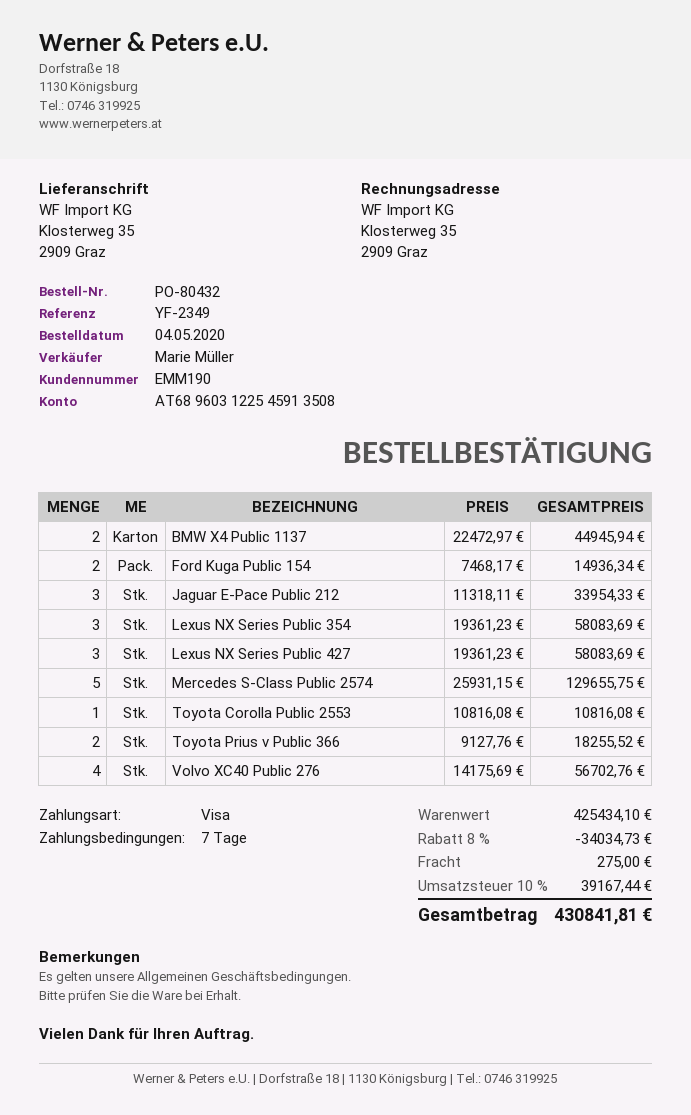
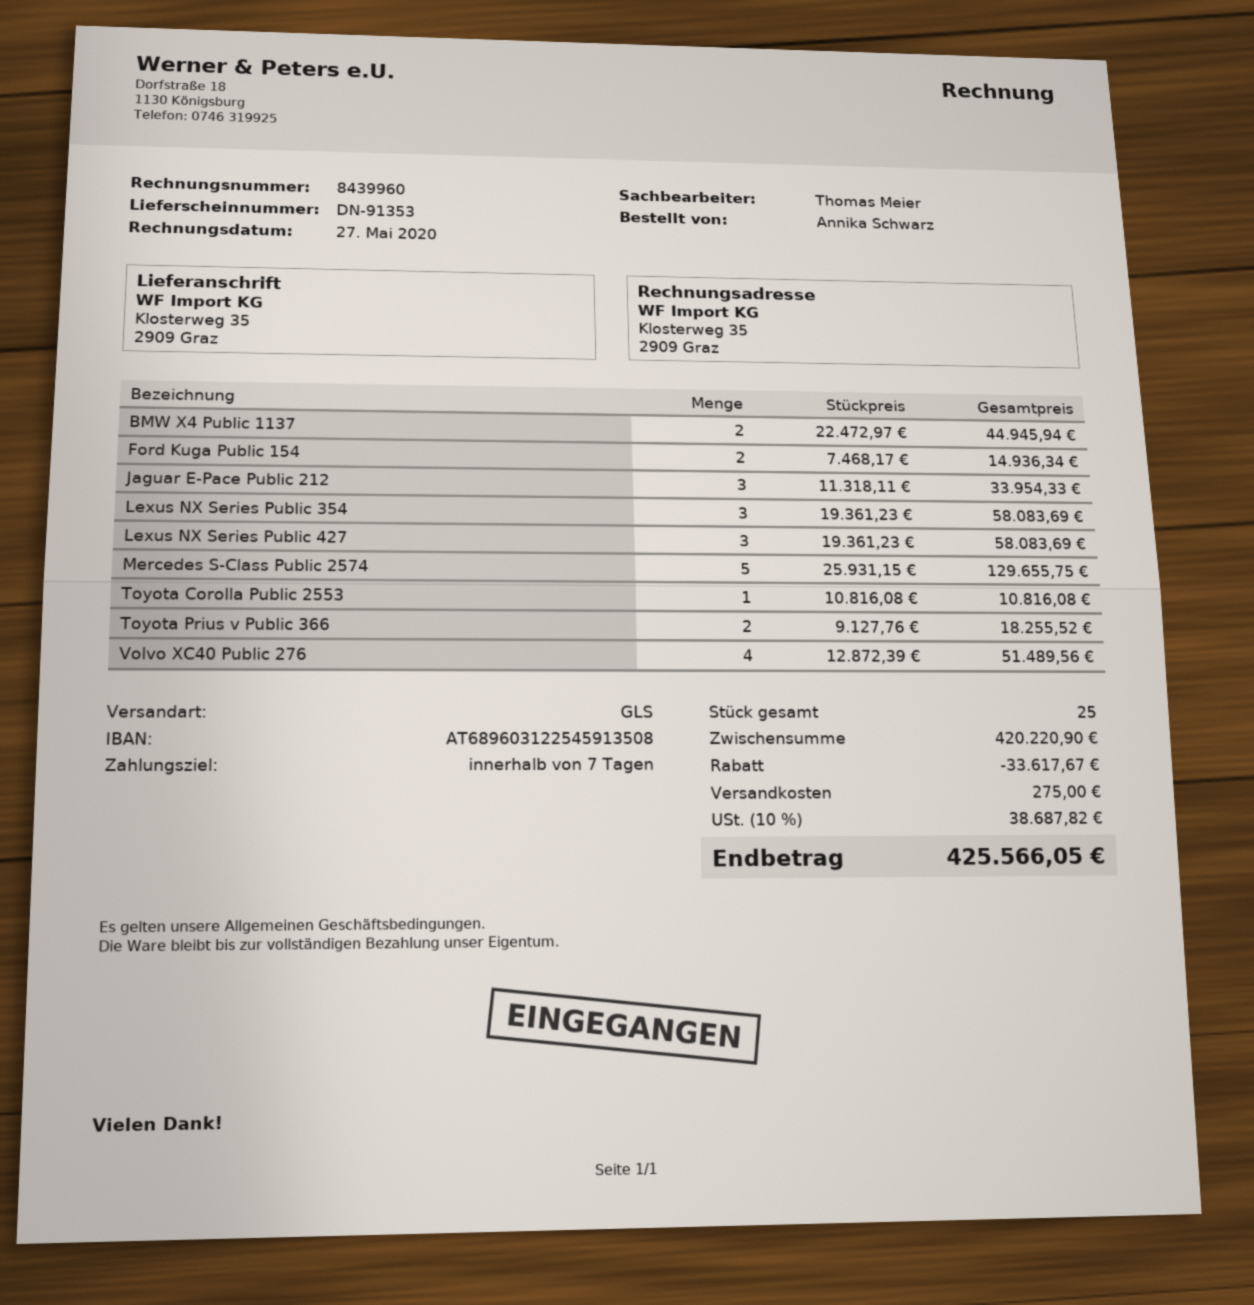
sales rep: Marie Müller -> Thomas Meier
Volvo XC40 Public 276: 4 x 14175.69 = 56702.76 -> 4 x 12872.39 = 51489.56
subtotal: 425434.10 -> 420220.90
discount: 34034.73 -> 33617.67
tax: 10% = 39167.44 -> 10% = 38687.82
total: 430841.81 -> 425566.05

